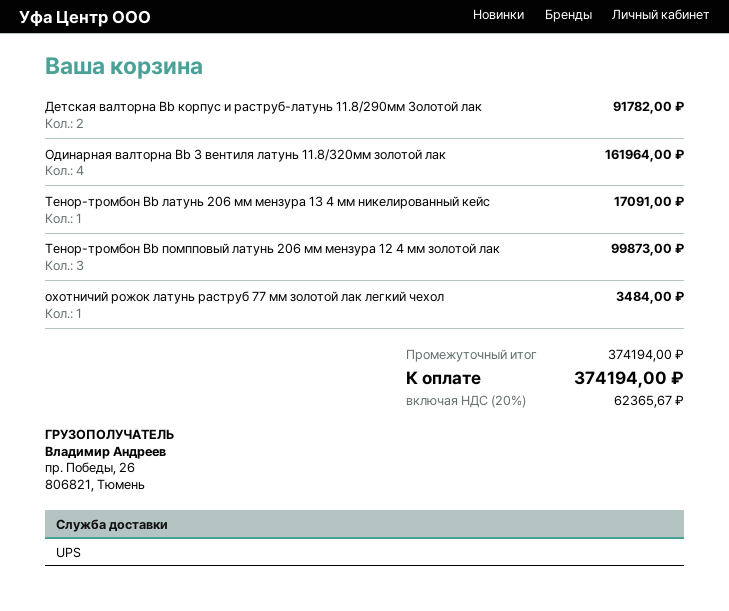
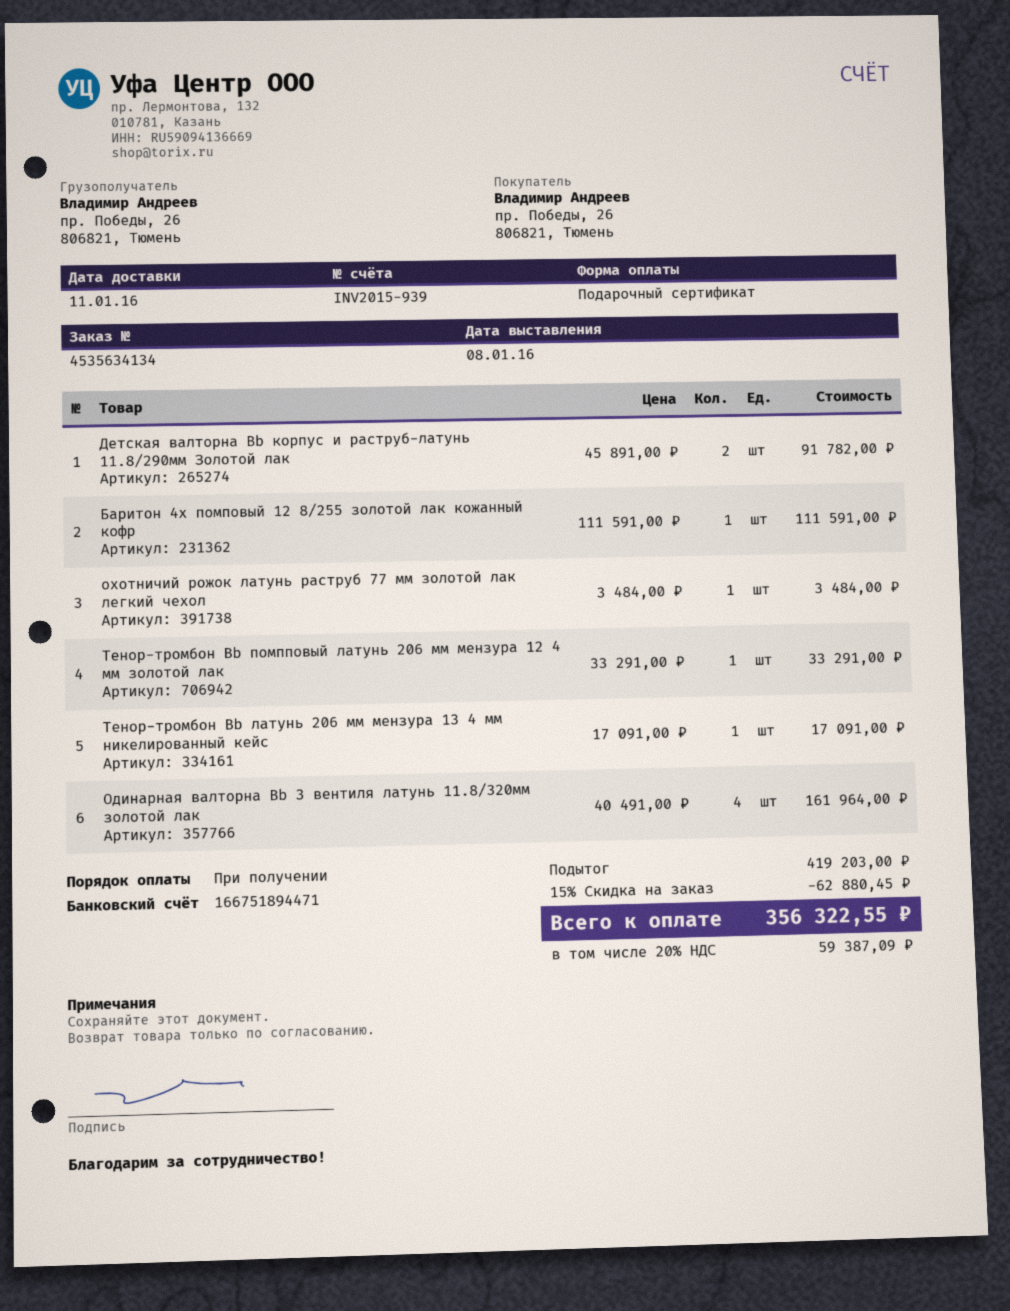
Тенор-тромбон Bb помпповый латунь 206 мм мензура 12 4 мм золотой лак: 3 for 99873.00 -> 1 for 33291.00
Баритон 4х помповый 12 8/255 золотой лак кожанный кофр: none -> 1 for 111591.00
subtotal: 374194.00 -> 419203.00
discount: none -> 15% = 62880.45
tax: 20% = 62365.67 -> 20% = 59387.09
total: 374194.00 -> 356322.55

